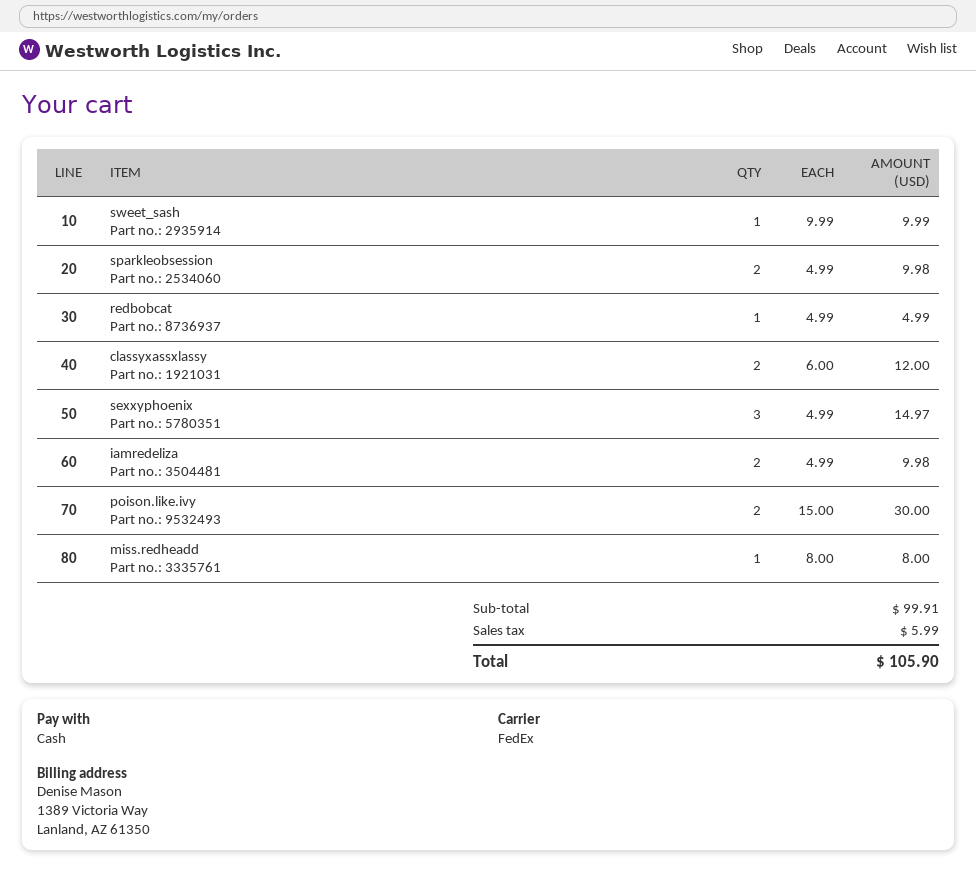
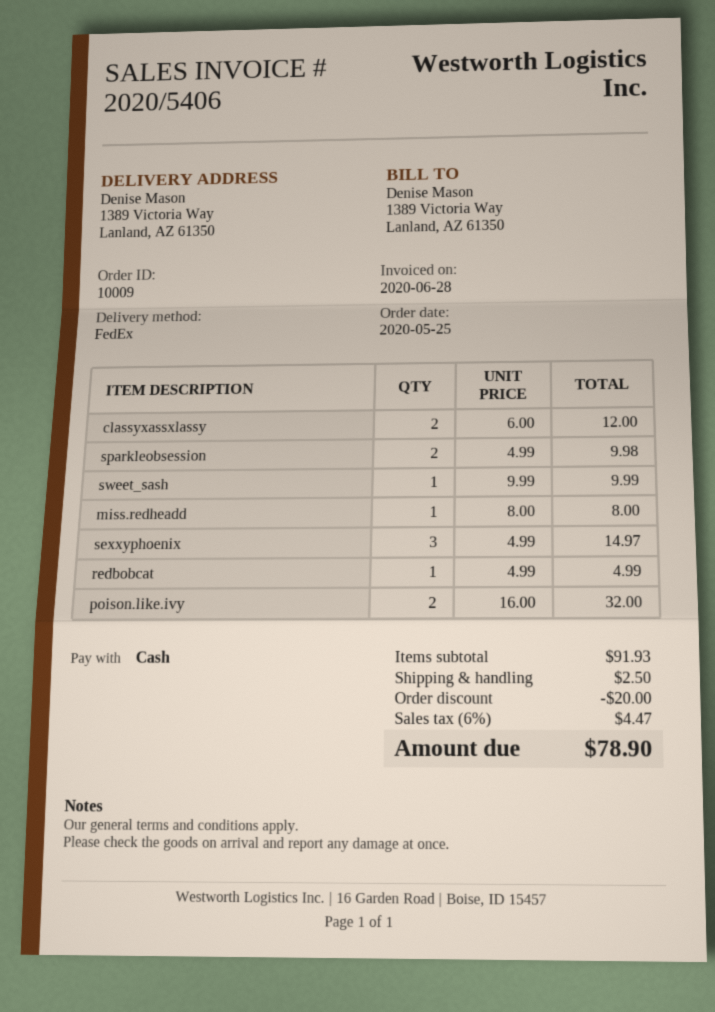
iamredeliza: 2 x 4.99 = 9.98 -> none
poison.like.ivy: 2 x 15.00 = 30.00 -> 2 x 16.00 = 32.00
subtotal: 99.91 -> 91.93
discount: none -> 20.00
shipping: none -> 2.50
tax: 5.99 -> 4.47
total: 105.90 -> 78.90

